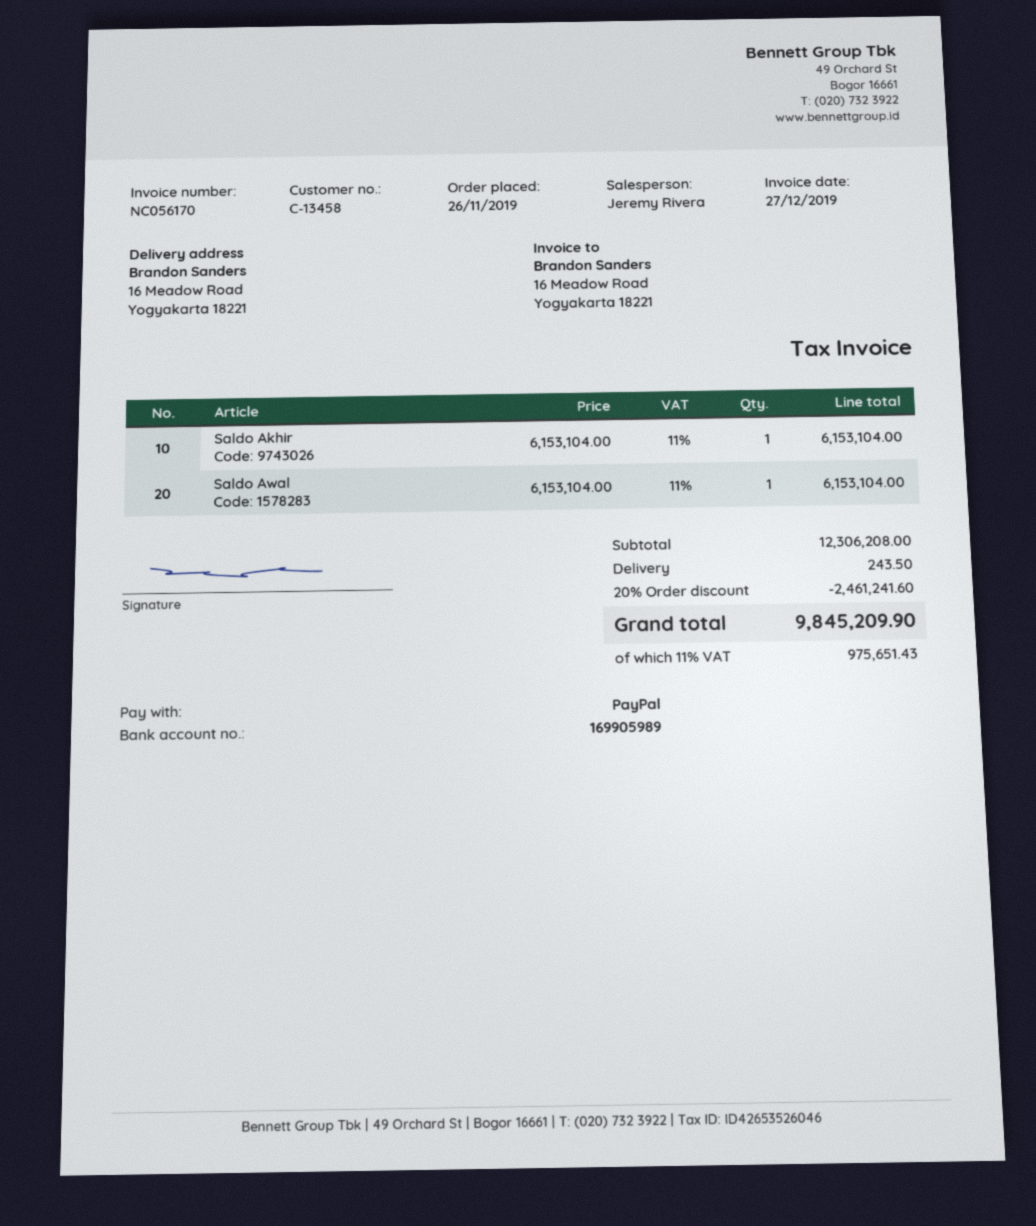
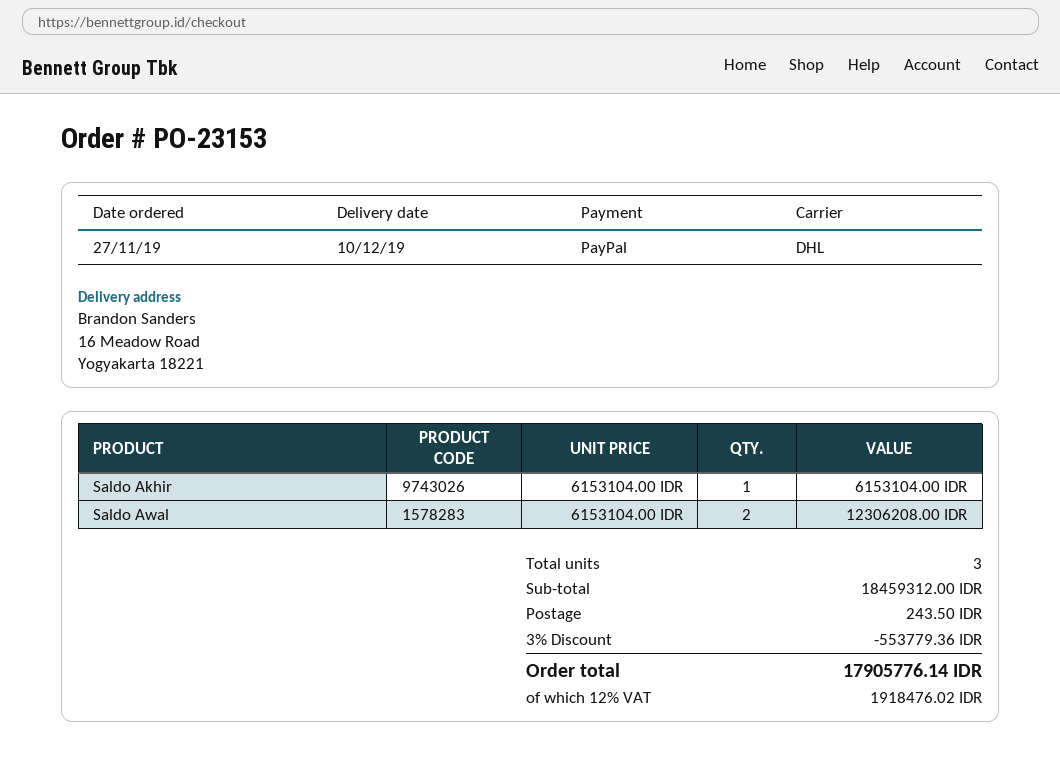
order date: 2019-11-26 -> 2019-11-27
Saldo Awal: 1 x 6153104.00 = 6153104.00 -> 2 x 6153104.00 = 12306208.00
subtotal: 12306208.00 -> 18459312.00
discount: 20% = 2461241.60 -> 3% = 553779.36
tax: 11% = 975651.43 -> 12% = 1918476.02
total: 9845209.90 -> 17905776.14

